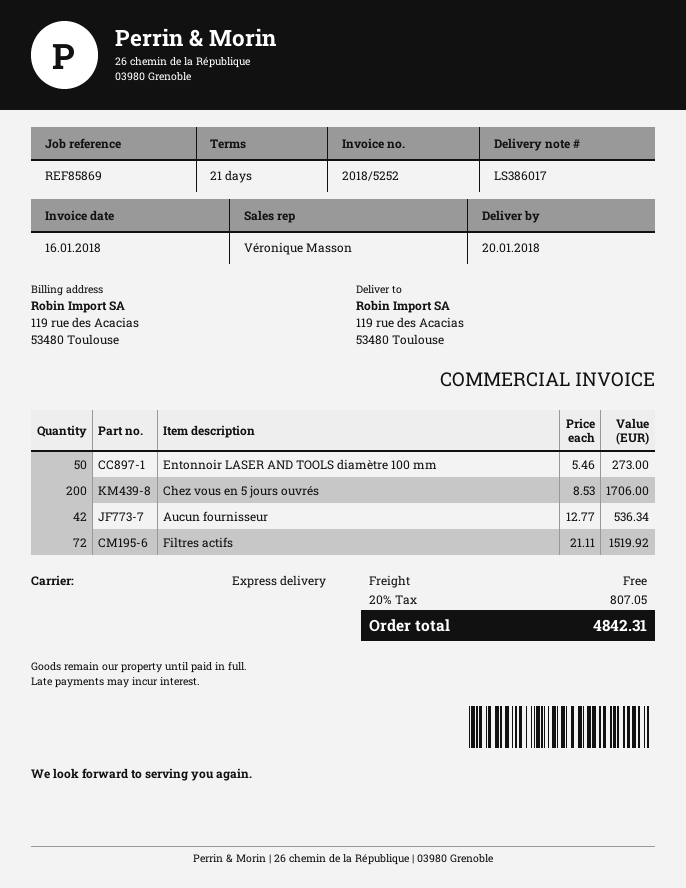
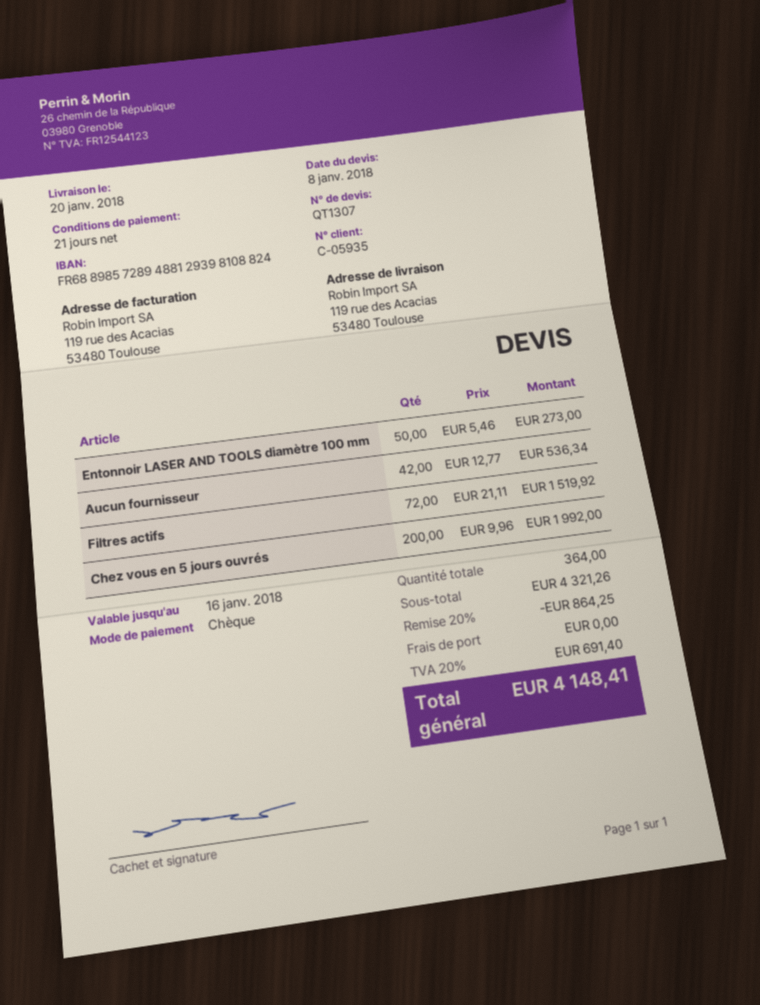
Chez vous en 5 jours ouvrés: 200 x 8.53 = 1706.00 -> 200 x 9.96 = 1992.00
discount: none -> 20% = 864.25
tax: 20% = 807.05 -> 20% = 691.40
total: 4842.31 -> 4148.41

